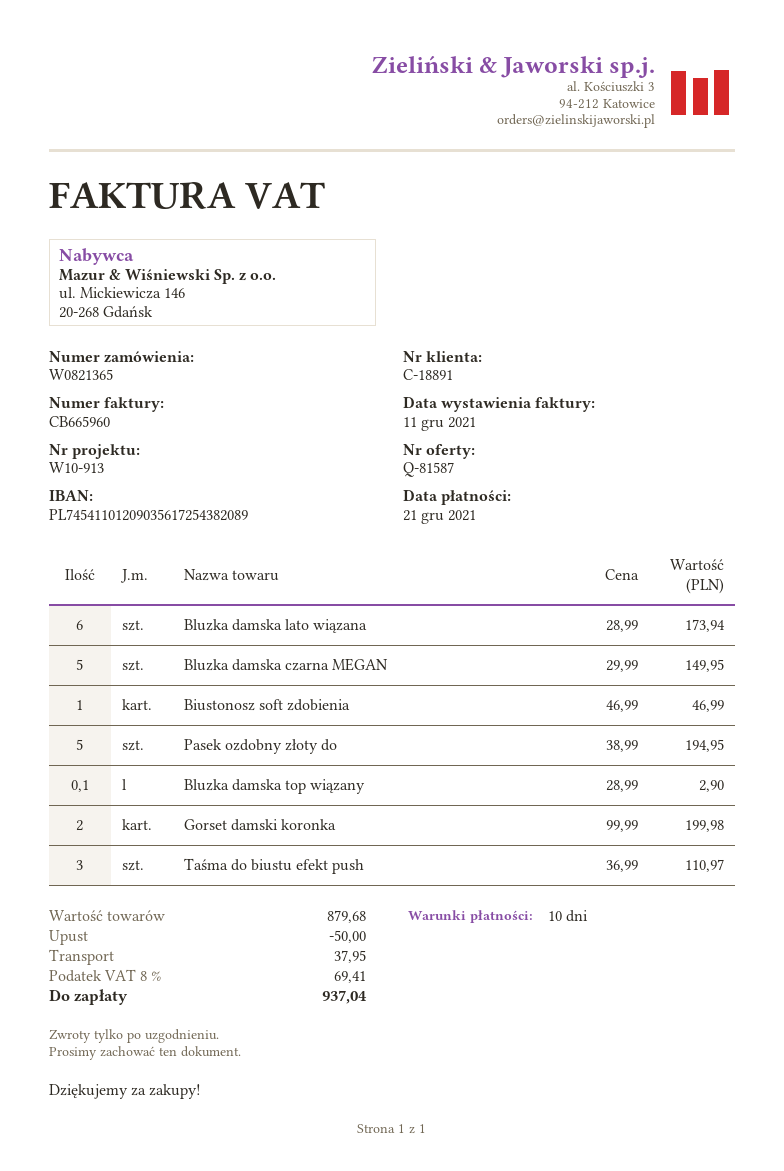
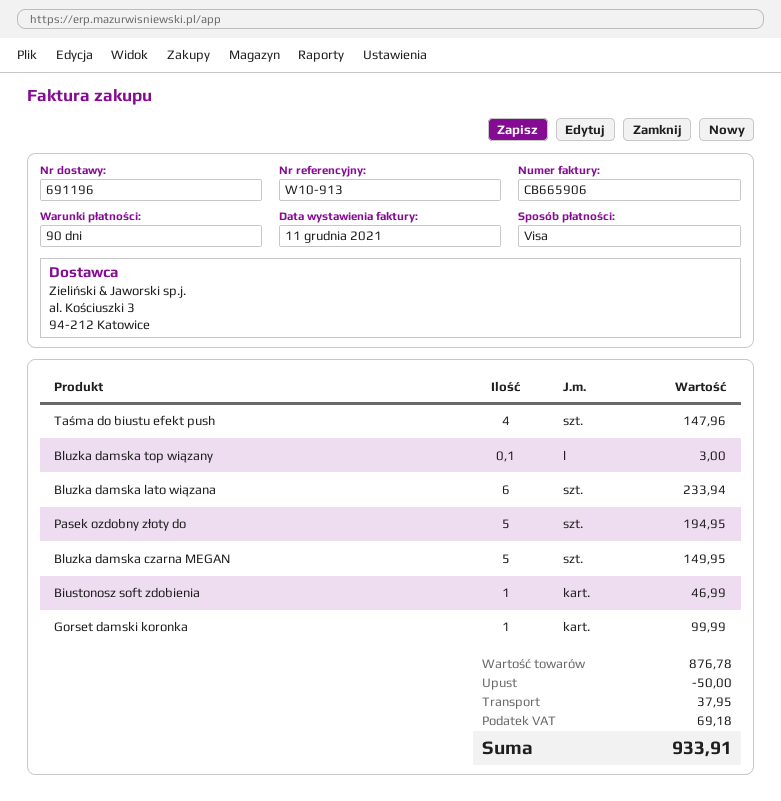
invoice number: CB665960 -> CB665906
payment terms: 10 days -> 90 days
Bluzka damska lato wiązana: 6 for 173.94 -> 6 for 233.94
Bluzka damska top wiązany: 0.1 for 2.90 -> 0.1 for 3.00
Gorset damski koronka: 2 for 199.98 -> 1 for 99.99
Taśma do biustu efekt push: 3 for 110.97 -> 4 for 147.96
subtotal: 879.68 -> 876.78
tax: 69.41 -> 69.18
total: 937.04 -> 933.91

